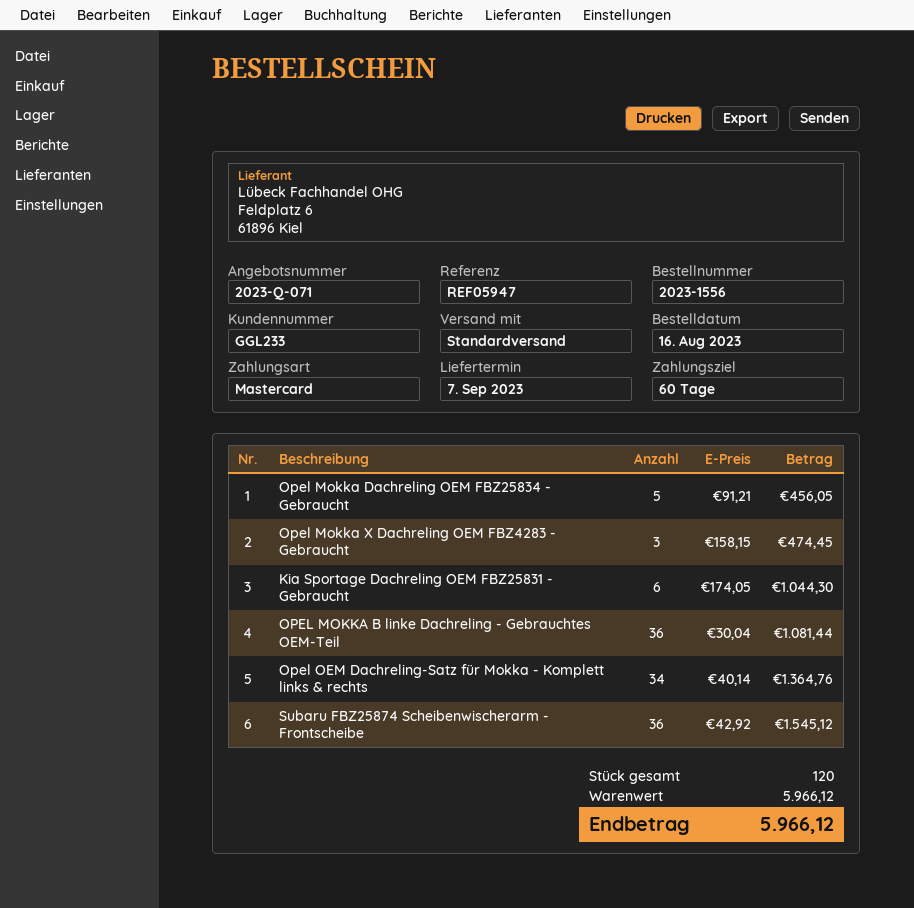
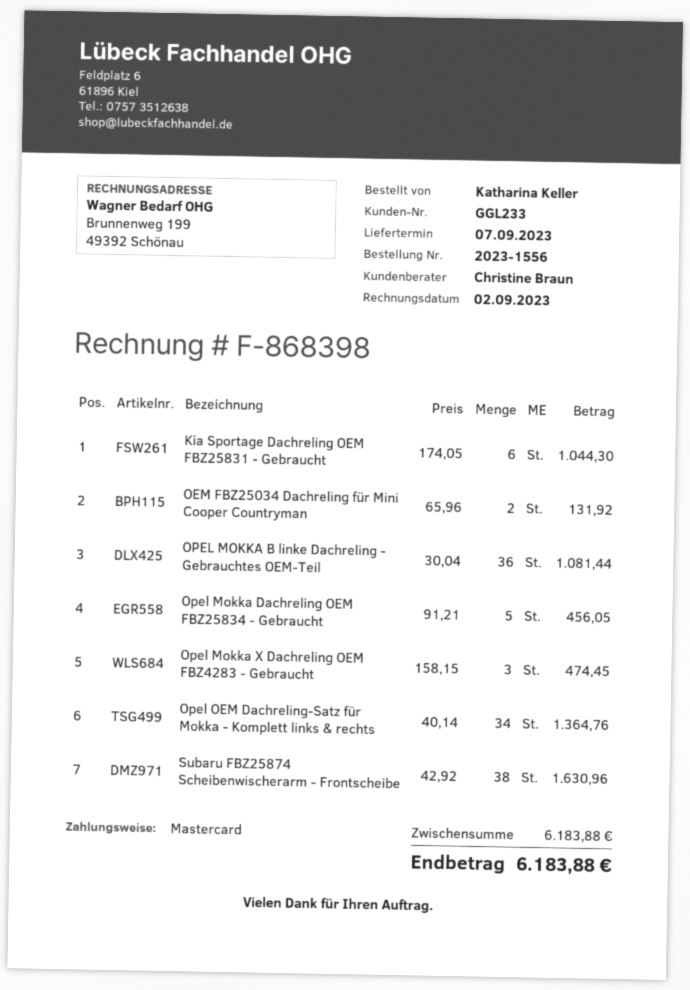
Subaru FBZ25874 Scheibenwischerarm - Frontscheibe: 36 x 42.92 = 1545.12 -> 38 x 42.92 = 1630.96
OEM FBZ25034 Dachreling für Mini Cooper Countryman: none -> 2 x 65.96 = 131.92
subtotal: 5966.12 -> 6183.88
total: 5966.12 -> 6183.88

